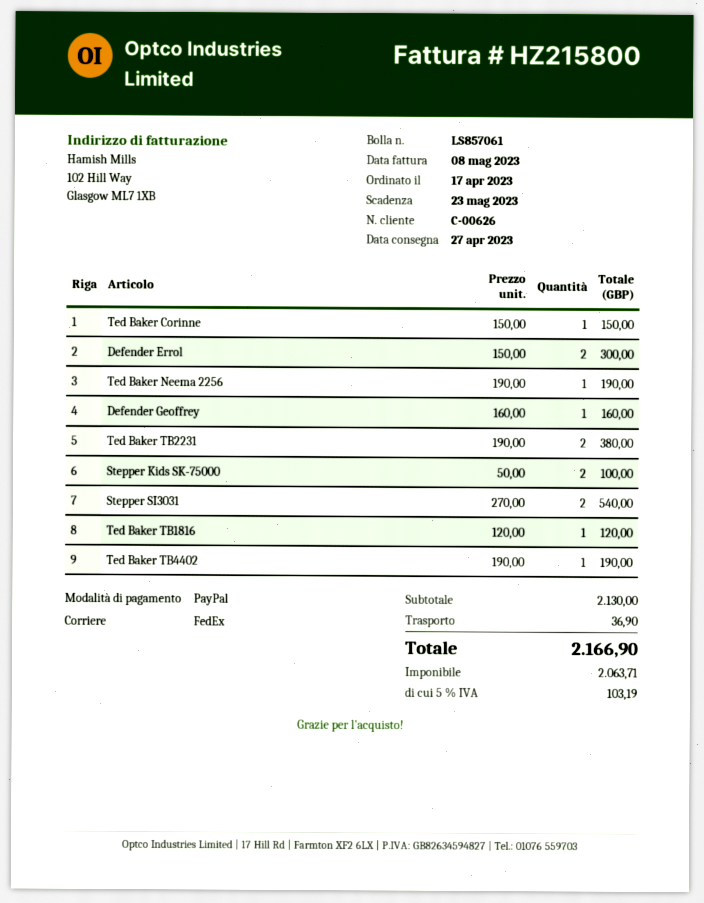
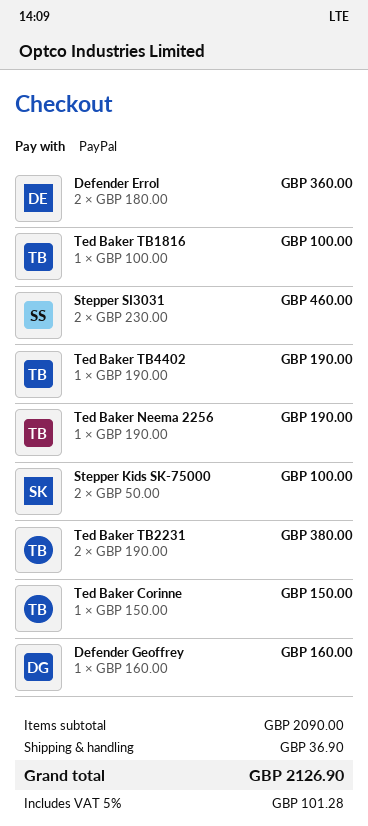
Defender Errol: 2 x 150.00 = 300.00 -> 2 x 180.00 = 360.00
Stepper SI3031: 2 x 270.00 = 540.00 -> 2 x 230.00 = 460.00
Ted Baker TB1816: 1 x 120.00 = 120.00 -> 1 x 100.00 = 100.00
subtotal: 2130.00 -> 2090.00
tax: 5% = 103.19 -> 5% = 101.28
total: 2166.90 -> 2126.90

